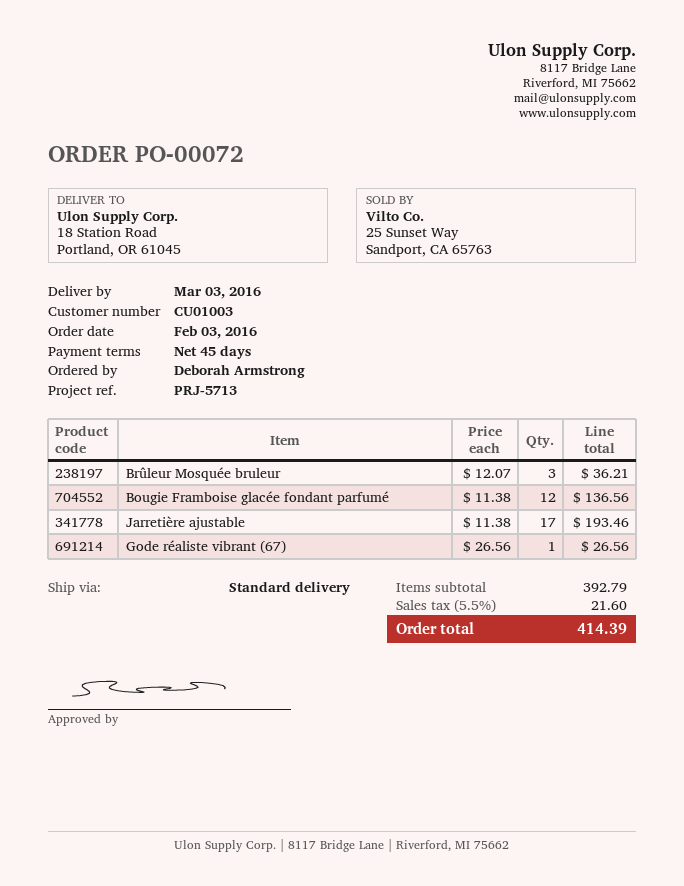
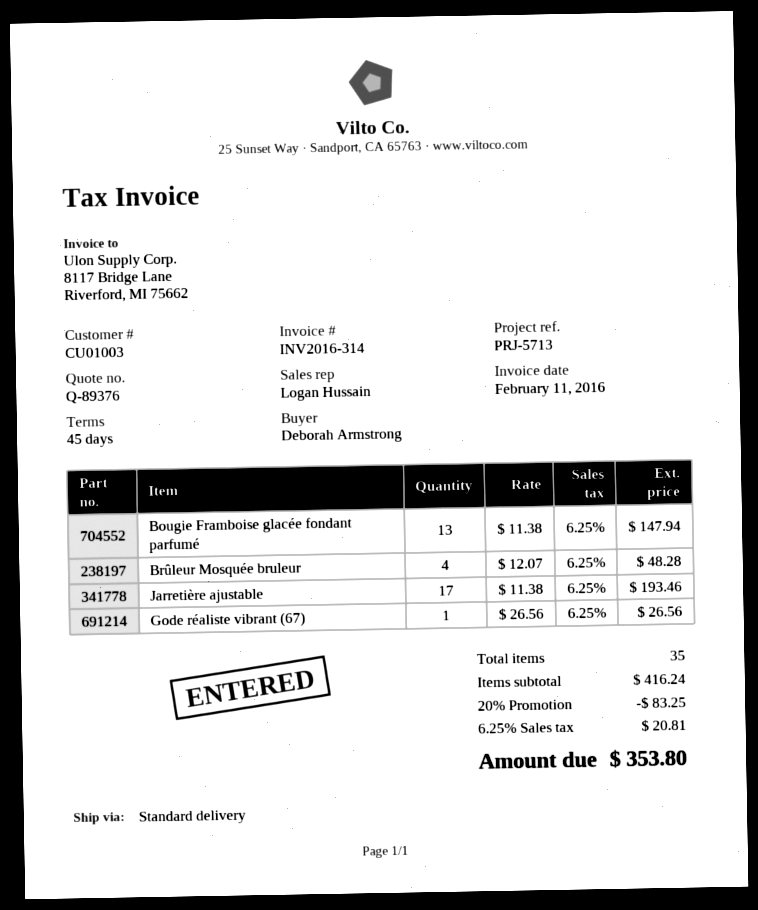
Brûleur Mosquée bruleur: 3 x 12.07 = 36.21 -> 4 x 12.07 = 48.28
Bougie Framboise glacée fondant parfumé: 12 x 11.38 = 136.56 -> 13 x 11.38 = 147.94
subtotal: 392.79 -> 416.24
discount: none -> 20% = 83.25
tax: 5.5% = 21.60 -> 6.25% = 20.81
total: 414.39 -> 353.80

